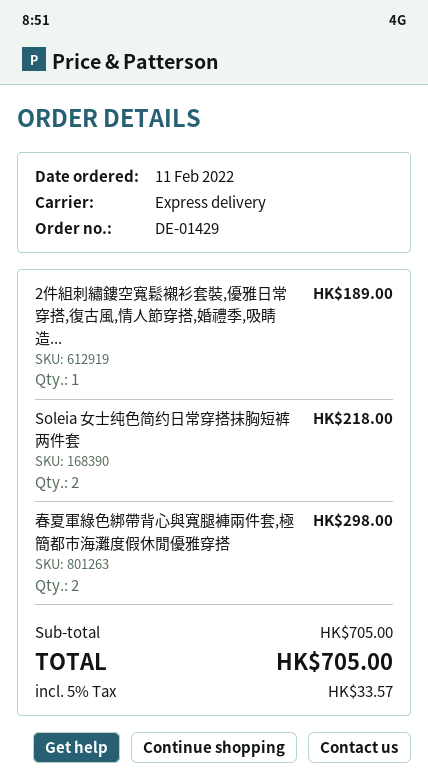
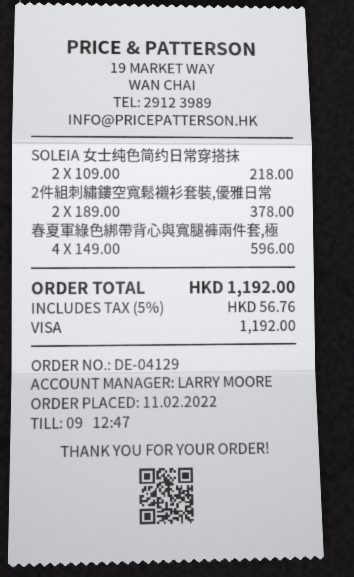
order number: DE-01429 -> DE-04129
2件組刺繡鏤空寬鬆襯衫套裝,優雅日常穿搭,復古風,情人節穿搭,婚禮季,吸睛造...: 1 for 189.00 -> 2 for 378.00
春夏軍綠色綁帶背心與寬腿褲兩件套,極簡都市海灘度假休閒優雅穿搭: 2 for 298.00 -> 4 for 596.00
tax: 5% = 33.57 -> 5% = 56.76
total: 705.00 -> 1192.00

